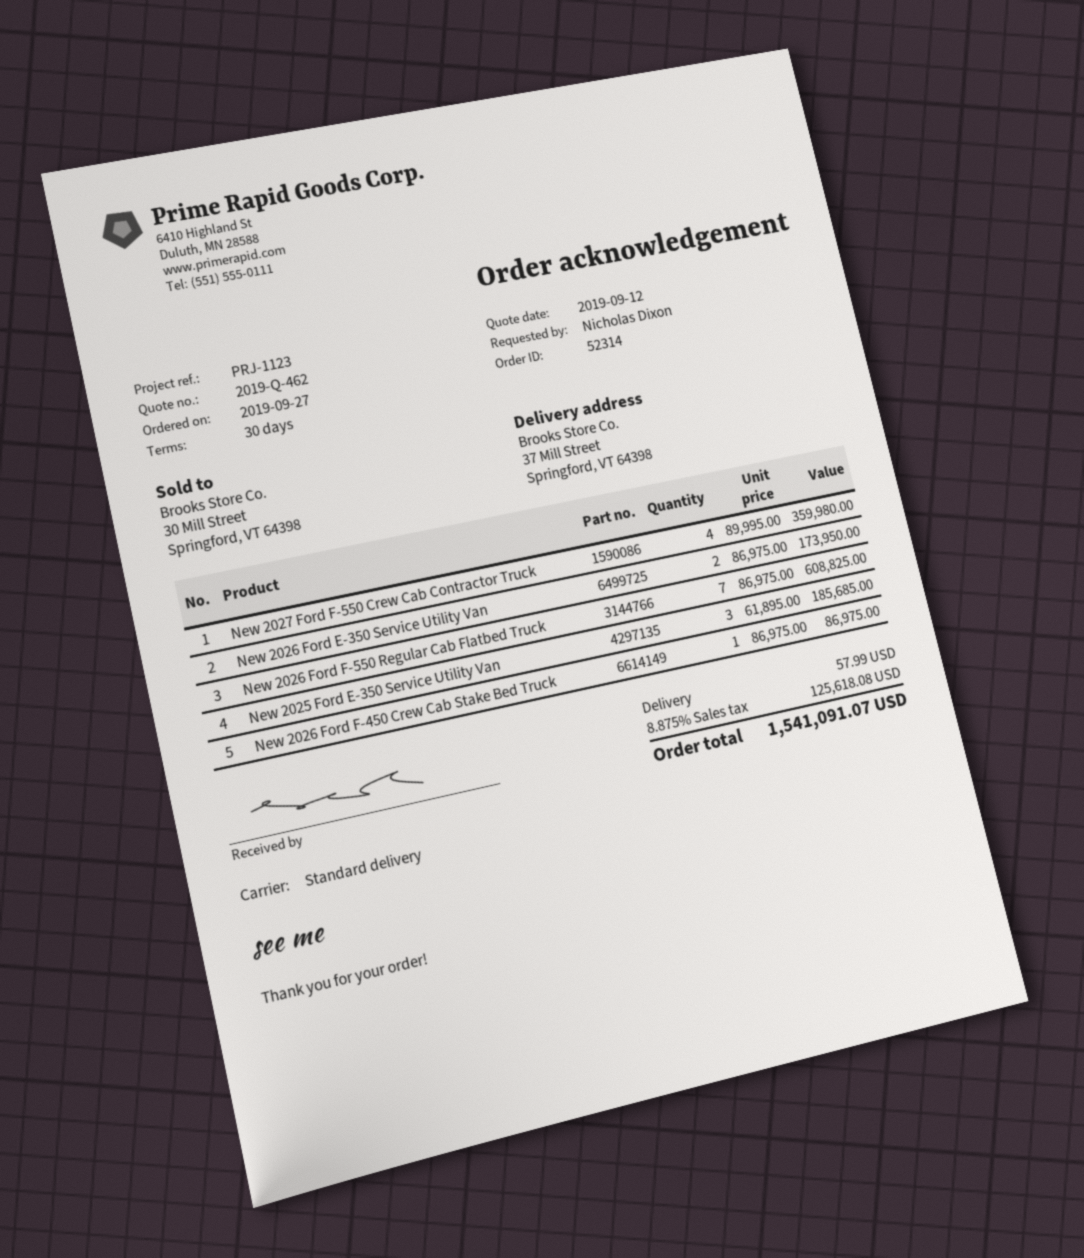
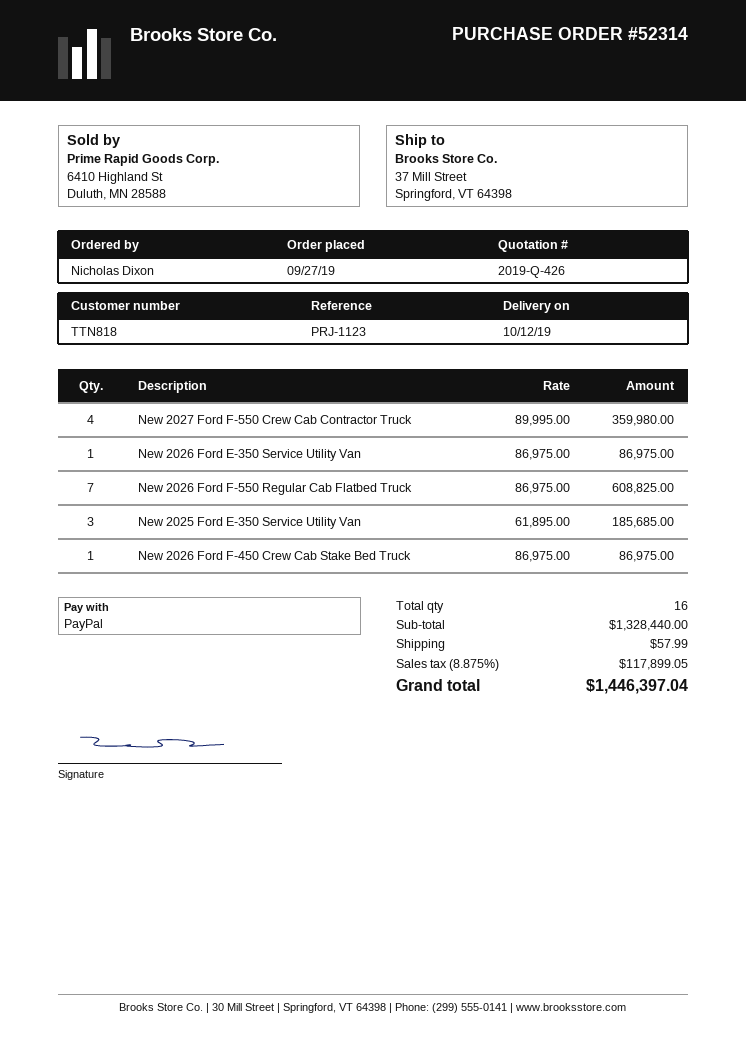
quote number: 2019-Q-462 -> 2019-Q-426
New 2026 Ford E-350 Service Utility Van: 2 x 86975.00 = 173950.00 -> 1 x 86975.00 = 86975.00
tax: 8.875% = 125618.08 -> 8.875% = 117899.05
total: 1541091.07 -> 1446397.04

